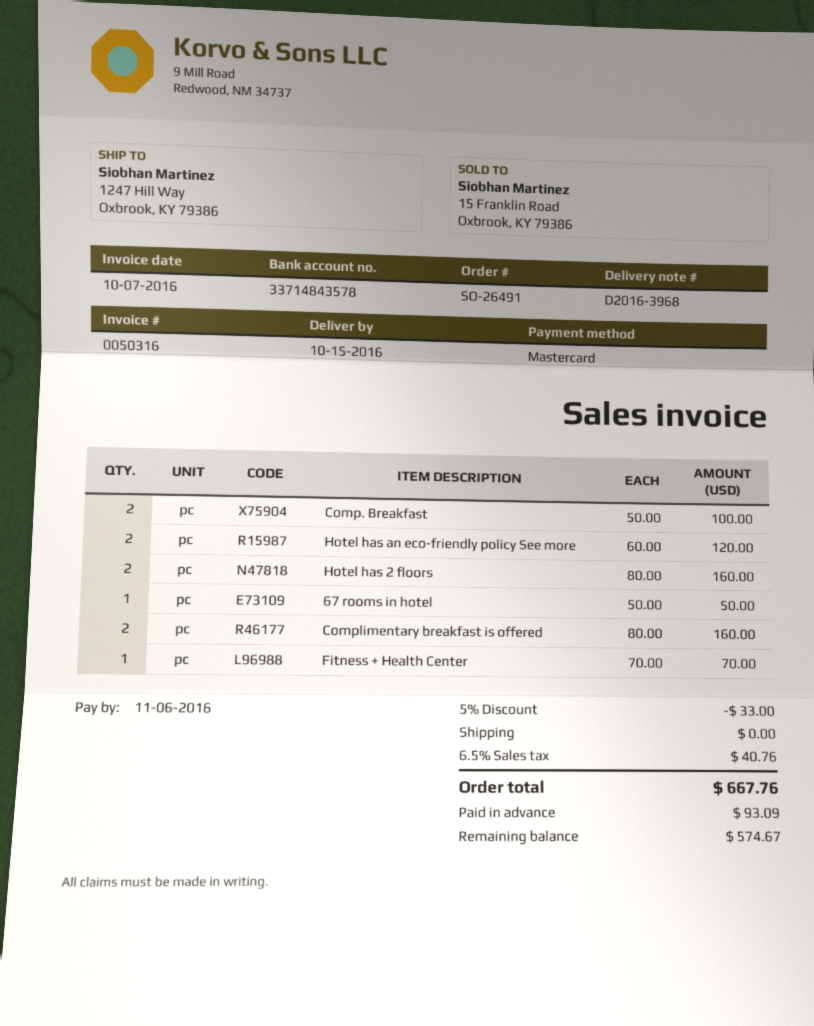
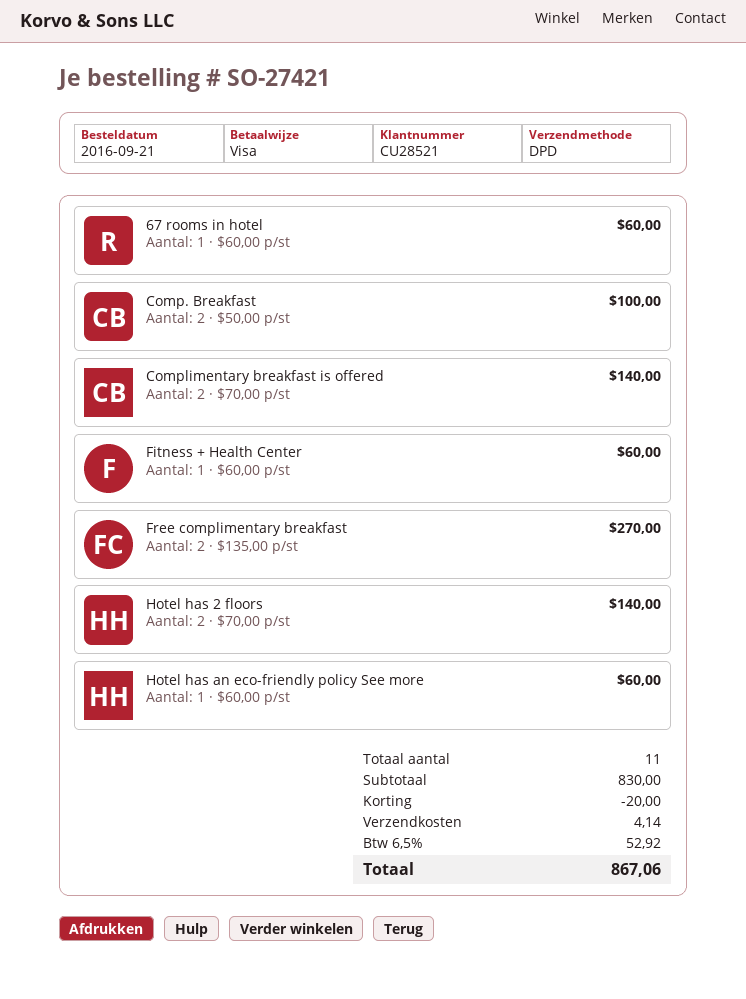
order number: SO-26491 -> SO-27421
payment method: Mastercard -> Visa
Hotel has an eco-friendly policy See more: 2 x 60.00 = 120.00 -> 1 x 60.00 = 60.00
Hotel has 2 floors: 2 x 80.00 = 160.00 -> 2 x 70.00 = 140.00
67 rooms in hotel: 1 x 50.00 = 50.00 -> 1 x 60.00 = 60.00
Complimentary breakfast is offered: 2 x 80.00 = 160.00 -> 2 x 70.00 = 140.00
Fitness + Health Center: 1 x 70.00 = 70.00 -> 1 x 60.00 = 60.00
Free complimentary breakfast: none -> 2 x 135.00 = 270.00
discount: 33.00 -> 20.00
shipping: 0.00 -> 4.14
tax: 6.5% = 40.76 -> 6.5% = 52.92
total: 667.76 -> 867.06

